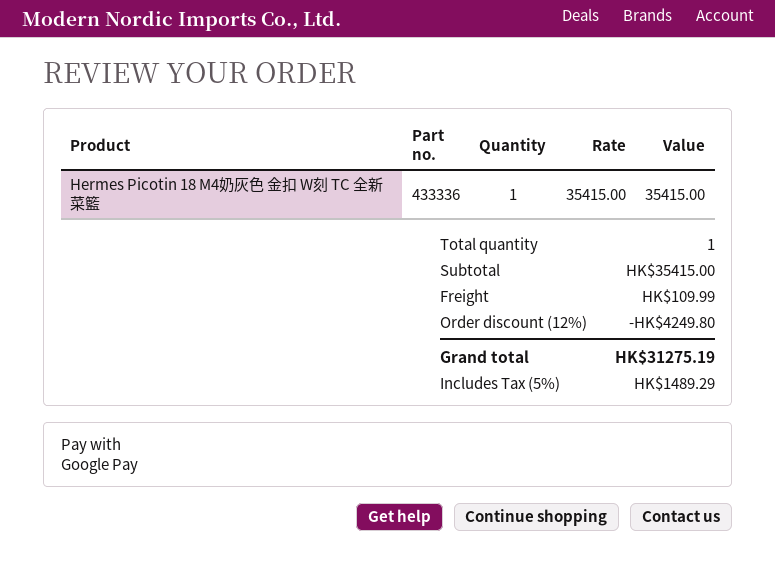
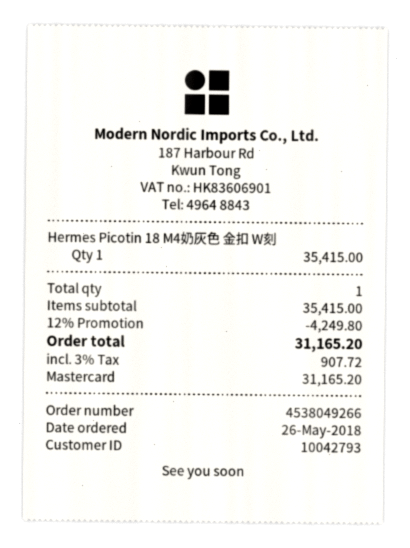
payment method: Google Pay -> Mastercard
shipping: 109.99 -> none
tax: 5% = 1489.29 -> 3% = 907.72
total: 31275.19 -> 31165.20

